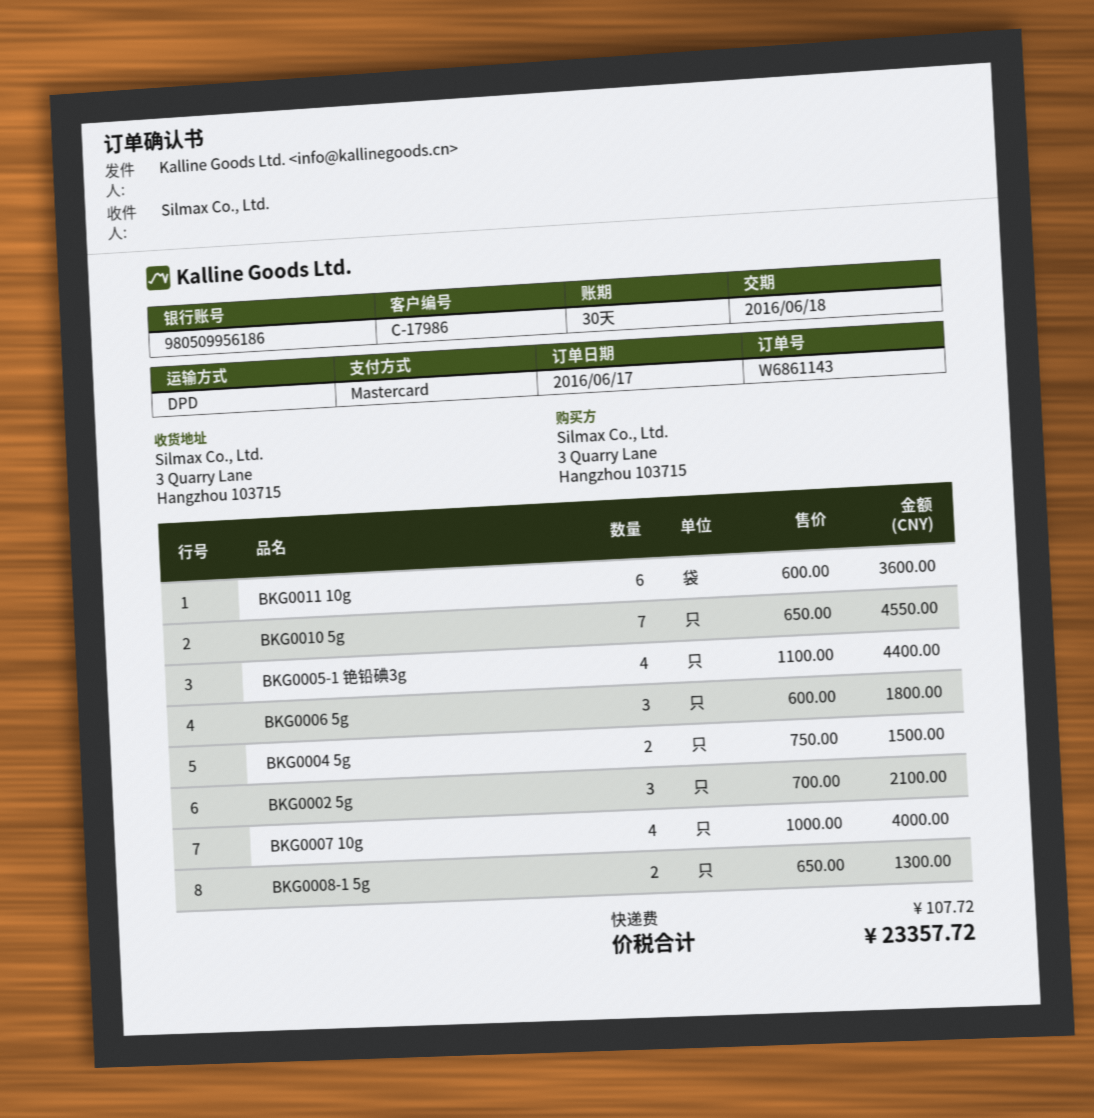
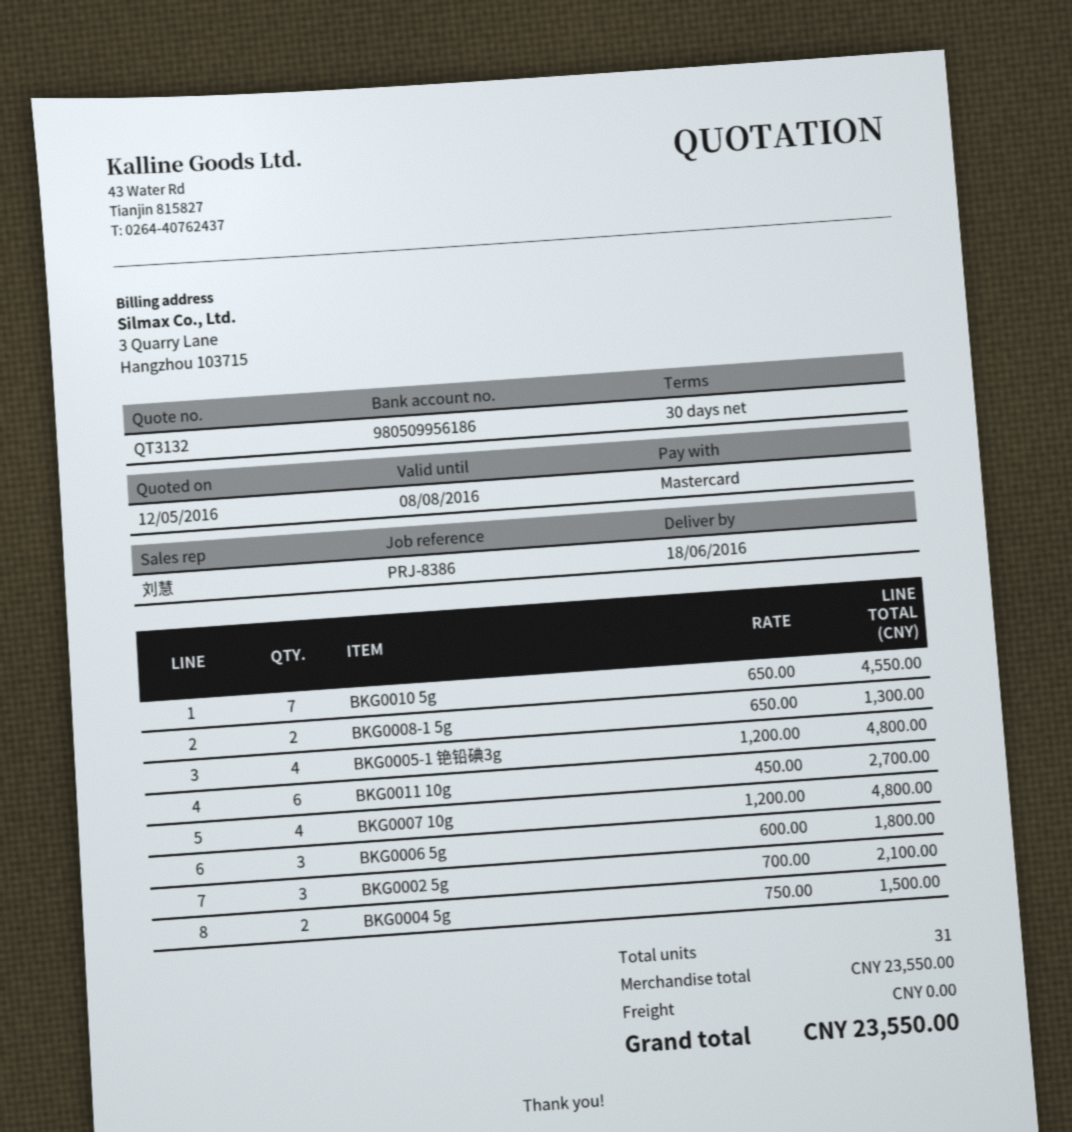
BKG0011 10g: 6 x 600.00 = 3600.00 -> 6 x 450.00 = 2700.00
BKG0005-1 铯铅碘3g: 4 x 1100.00 = 4400.00 -> 4 x 1200.00 = 4800.00
BKG0007 10g: 4 x 1000.00 = 4000.00 -> 4 x 1200.00 = 4800.00
shipping: 107.72 -> 0.00
total: 23357.72 -> 23550.00

